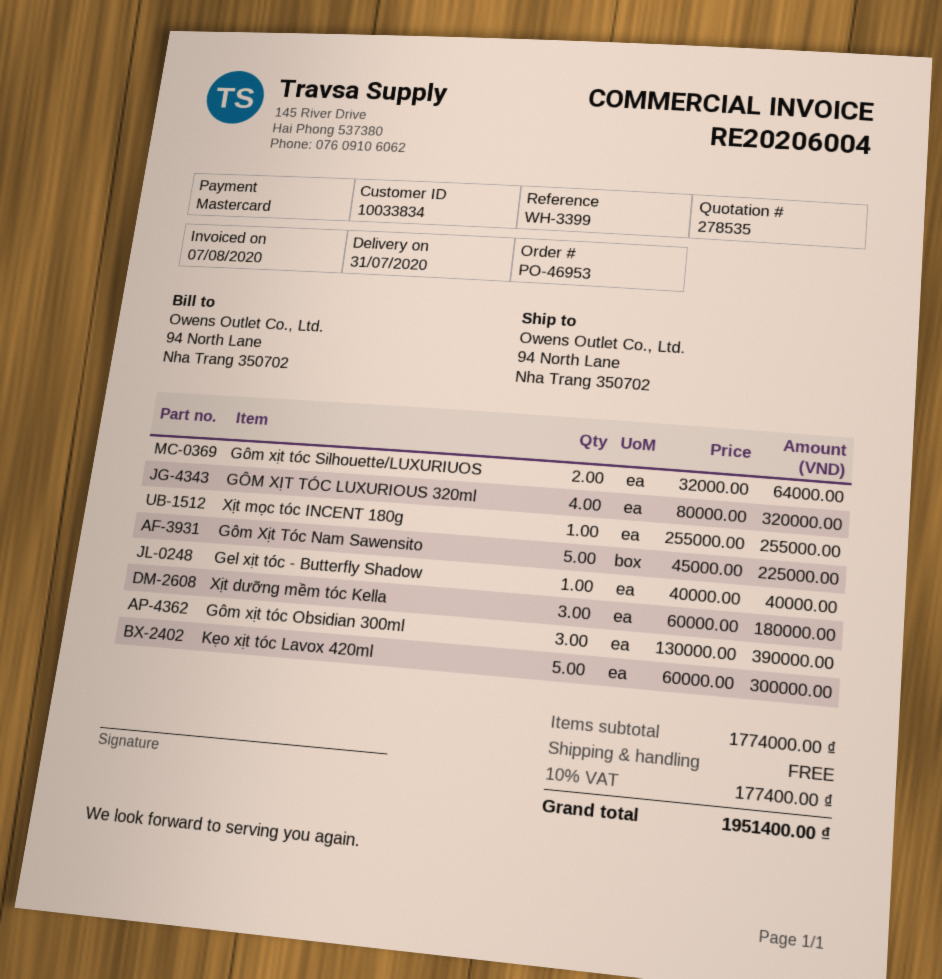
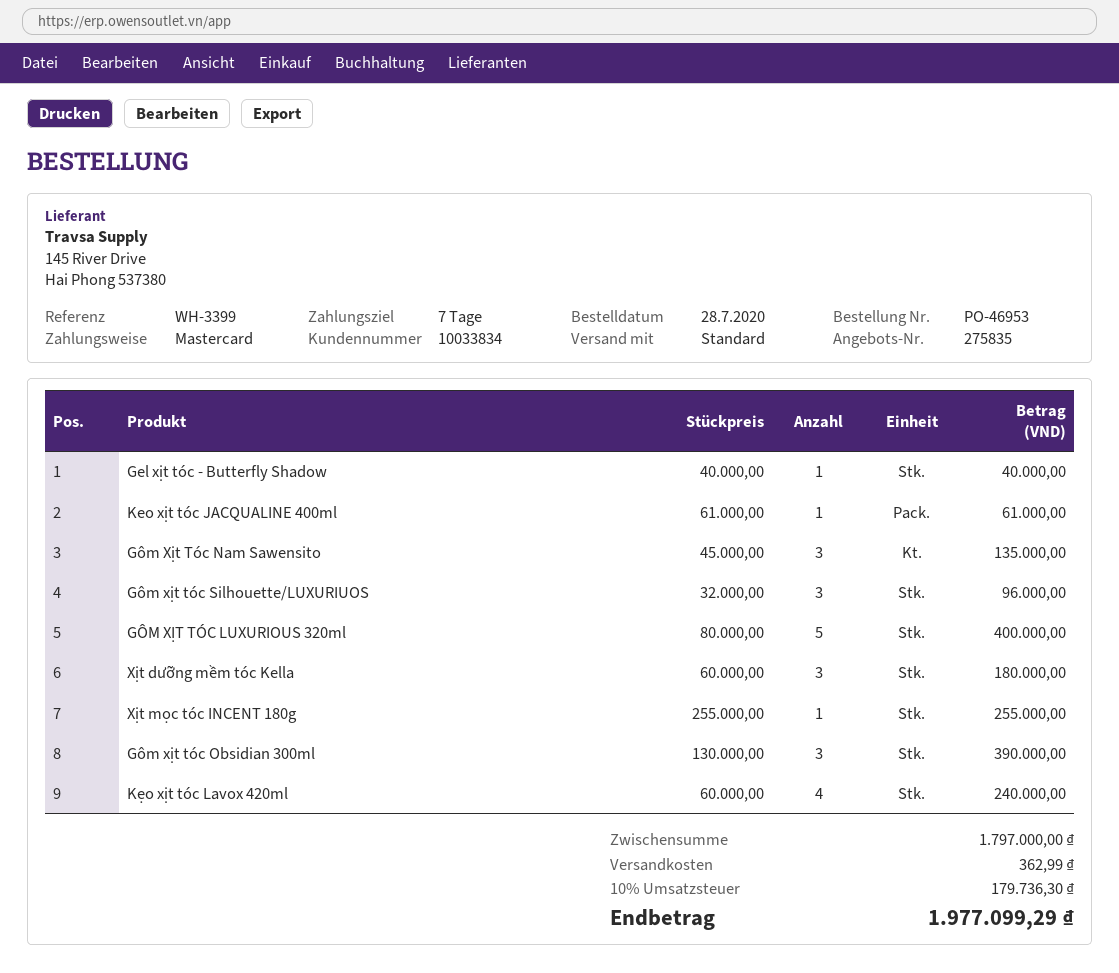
quote number: 278535 -> 275835
Gôm xịt tóc Silhouette/LUXURIUOS: 2 x 32000.00 = 64000.00 -> 3 x 32000.00 = 96000.00
GÔM XỊT TÓC LUXURIOUS 320ml: 4 x 80000.00 = 320000.00 -> 5 x 80000.00 = 400000.00
Gôm Xịt Tóc Nam Sawensito: 5 x 45000.00 = 225000.00 -> 3 x 45000.00 = 135000.00
Kẹo xịt tóc Lavox 420ml: 5 x 60000.00 = 300000.00 -> 4 x 60000.00 = 240000.00
Keo xịt tóc JACQUALINE 400ml: none -> 1 x 61000.00 = 61000.00
subtotal: 1774000.00 -> 1797000.00
shipping: 0.00 -> 362.99
tax: 10% = 177400.00 -> 10% = 179736.30
total: 1951400.00 -> 1977099.29

